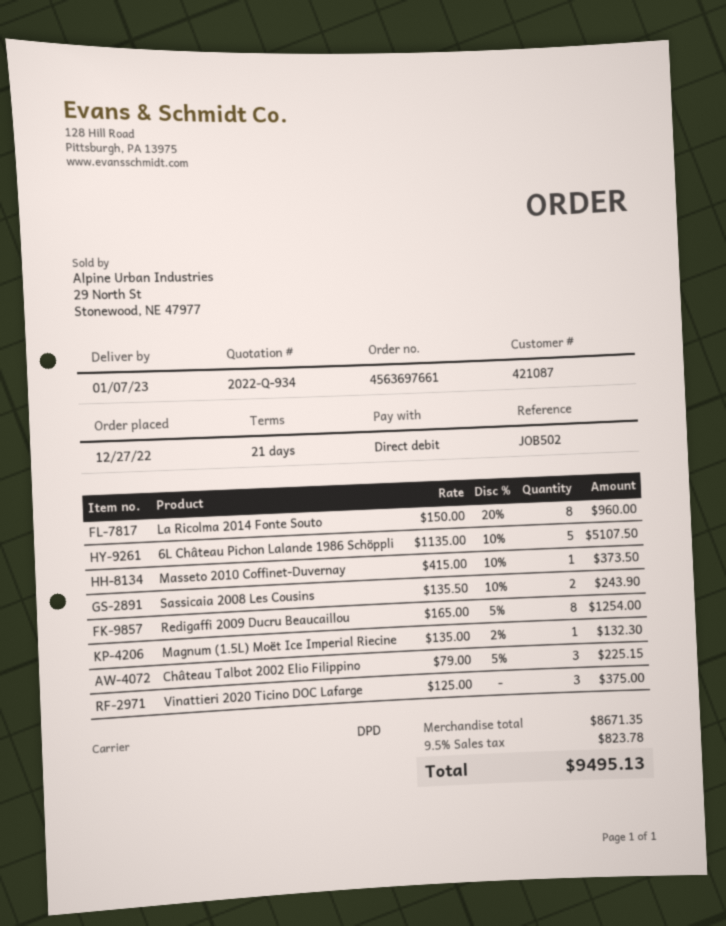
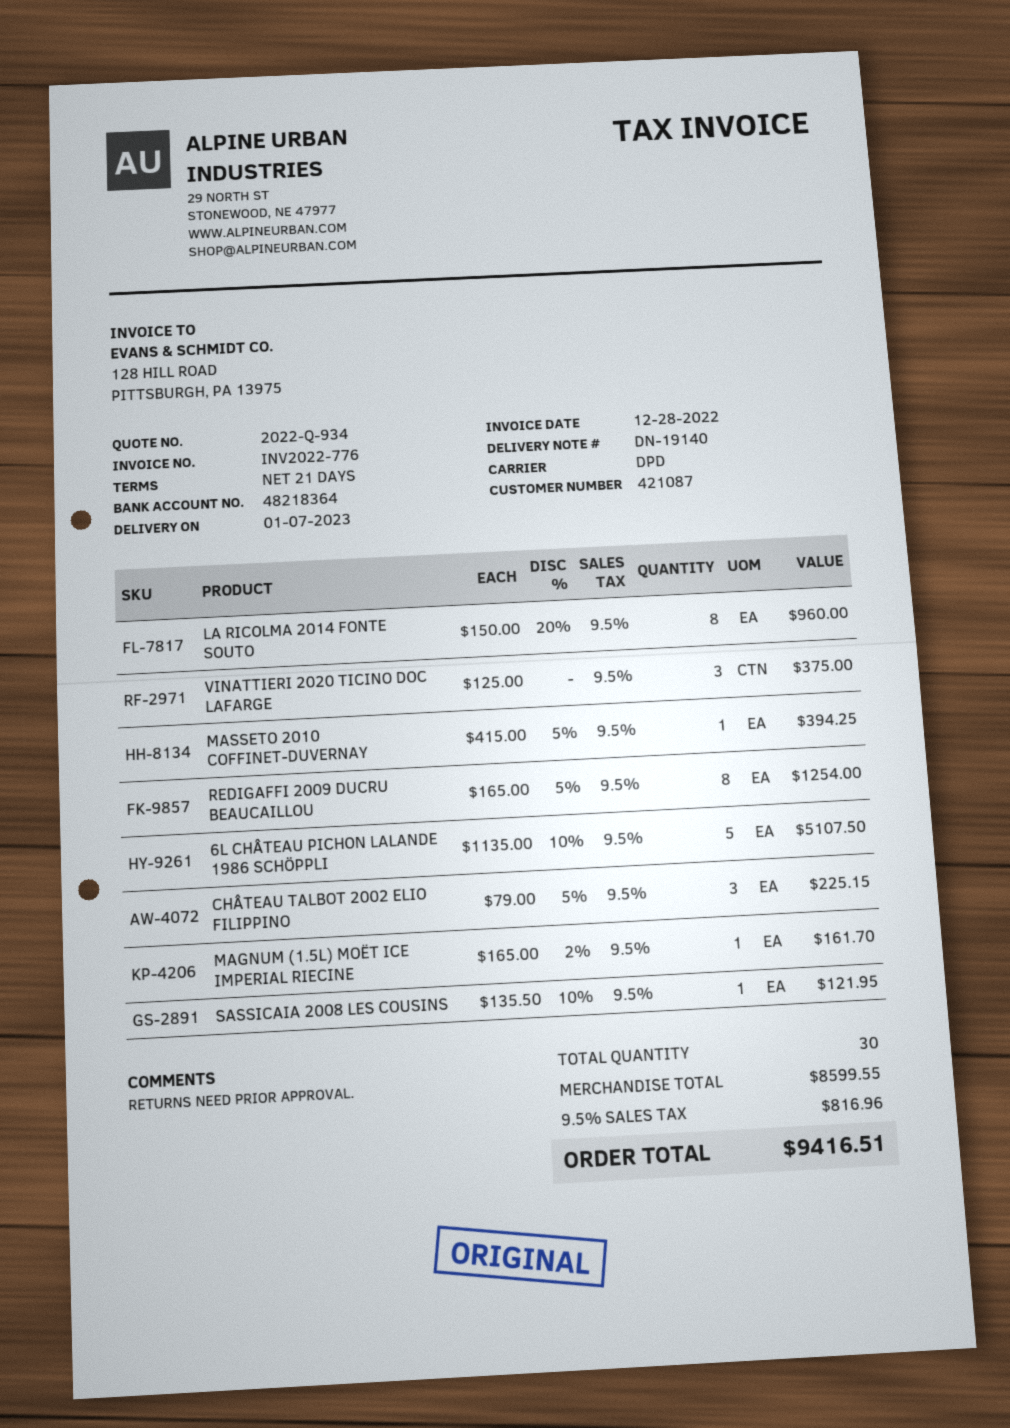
Masseto 2010 Coffinet-Duvernay: 1 x 415.00 - 10% = 373.50 -> 1 x 415.00 - 5% = 394.25
Sassicaia 2008 Les Cousins: 2 x 135.50 - 10% = 243.90 -> 1 x 135.50 - 10% = 121.95
Magnum (1.5L) Moët Ice Imperial Riecine: 1 x 135.00 - 2% = 132.30 -> 1 x 165.00 - 2% = 161.70
subtotal: 8671.35 -> 8599.55
tax: 9.5% = 823.78 -> 9.5% = 816.96
total: 9495.13 -> 9416.51

